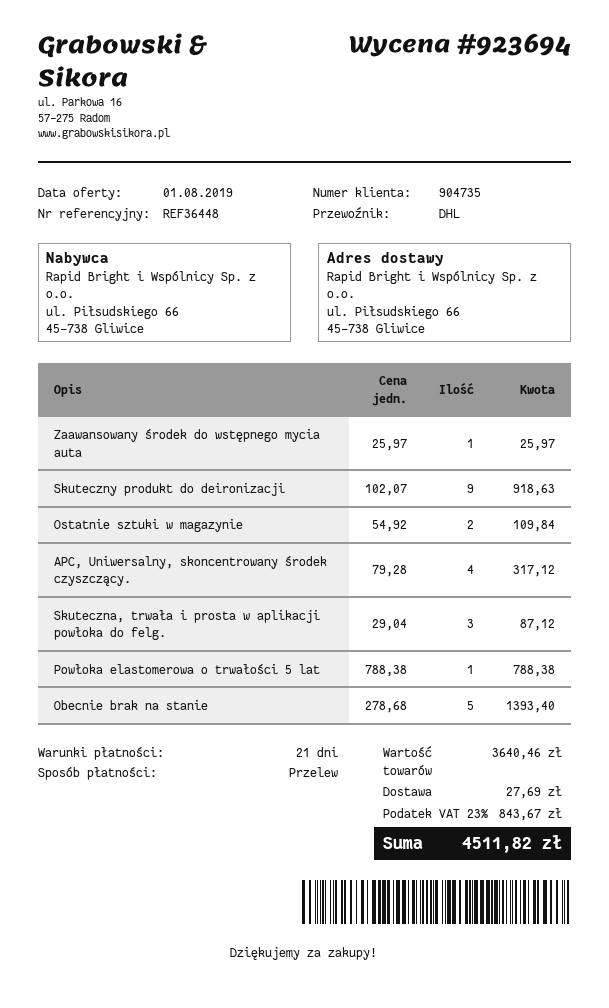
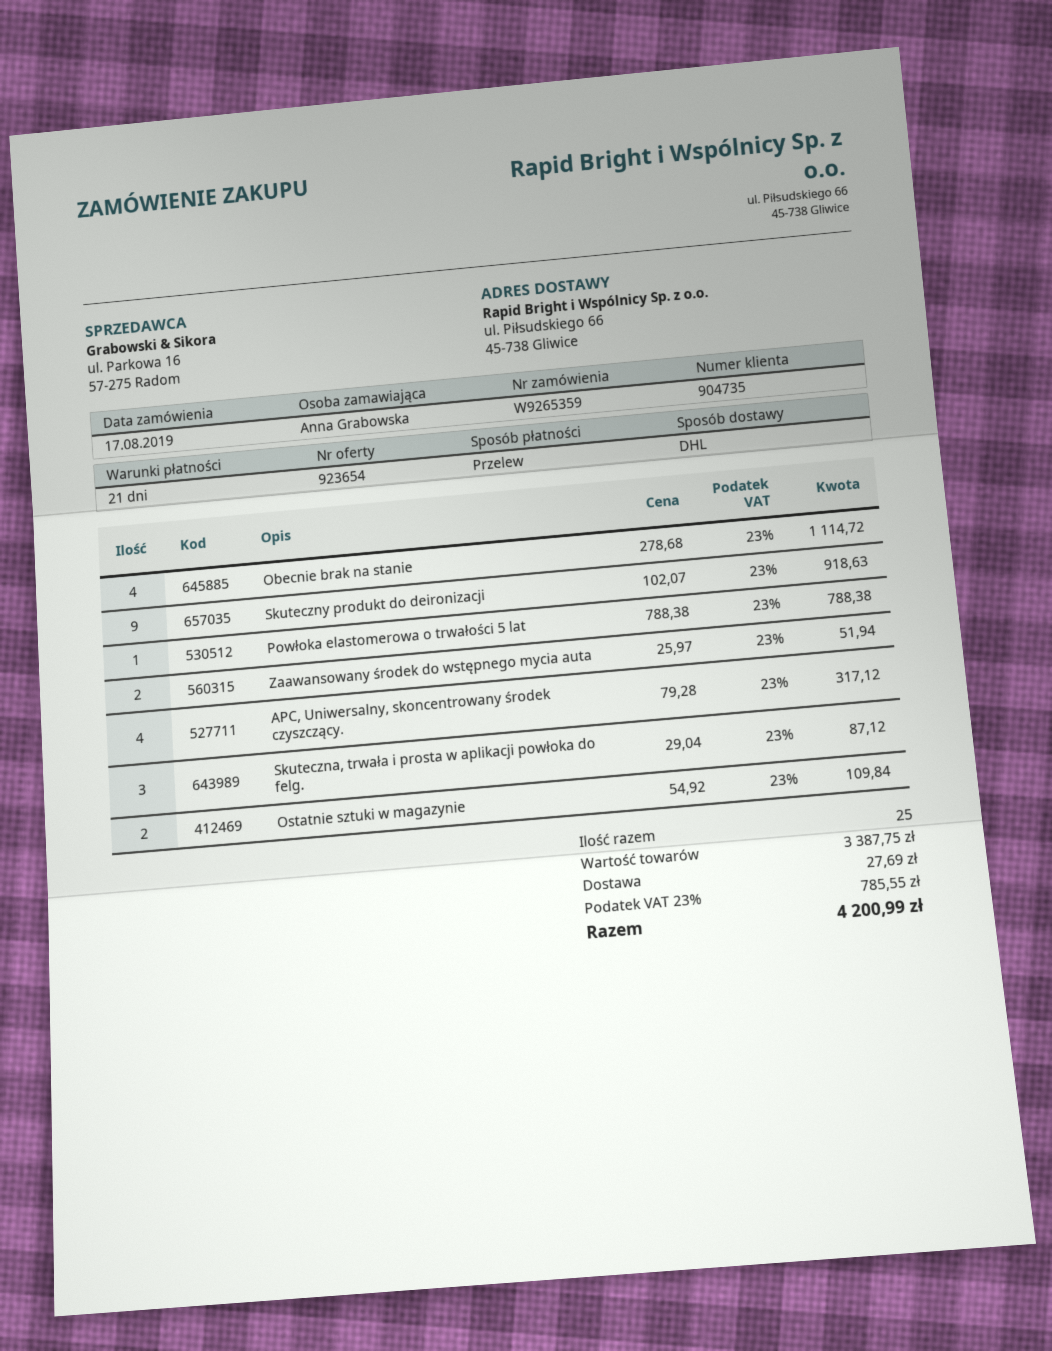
quote number: 923694 -> 923654
Zaawansowany środek do wstępnego mycia auta: 1 x 25.97 = 25.97 -> 2 x 25.97 = 51.94
Obecnie brak na stanie: 5 x 278.68 = 1393.40 -> 4 x 278.68 = 1114.72
subtotal: 3640.46 -> 3387.75
tax: 23% = 843.67 -> 23% = 785.55
total: 4511.82 -> 4200.99

